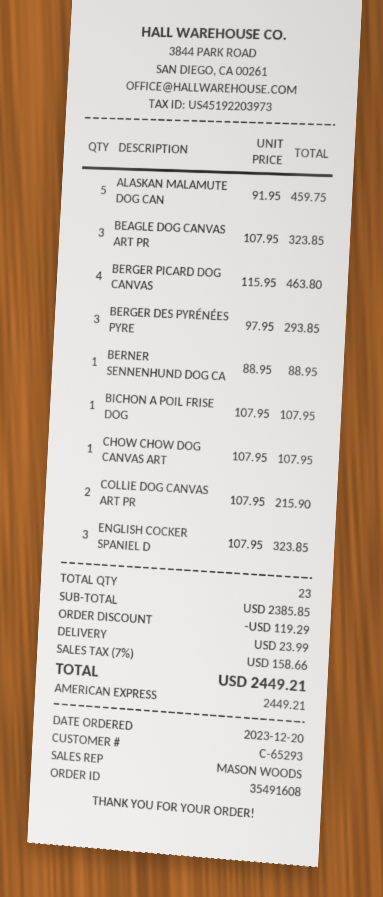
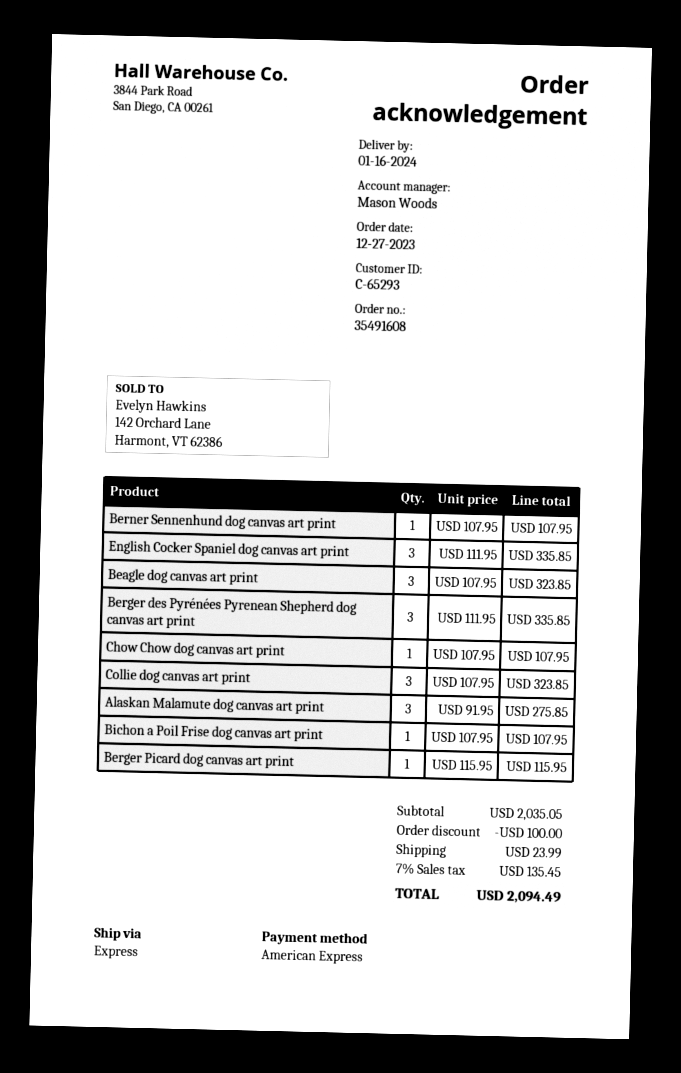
order date: 2023-12-20 -> 2023-12-27
ALASKAN MALAMUTE DOG CAN: 5 x 91.95 = 459.75 -> 3 x 91.95 = 275.85
BERGER PICARD DOG CANVAS: 4 x 115.95 = 463.80 -> 1 x 115.95 = 115.95
BERGER DES PYRÉNÉES PYRE: 3 x 97.95 = 293.85 -> 3 x 111.95 = 335.85
BERNER SENNENHUND DOG CA: 1 x 88.95 = 88.95 -> 1 x 107.95 = 107.95
COLLIE DOG CANVAS ART PR: 2 x 107.95 = 215.90 -> 3 x 107.95 = 323.85
ENGLISH COCKER SPANIEL D: 3 x 107.95 = 323.85 -> 3 x 111.95 = 335.85
subtotal: 2385.85 -> 2035.05
discount: 119.29 -> 100.00
tax: 7% = 158.66 -> 7% = 135.45
total: 2449.21 -> 2094.49

